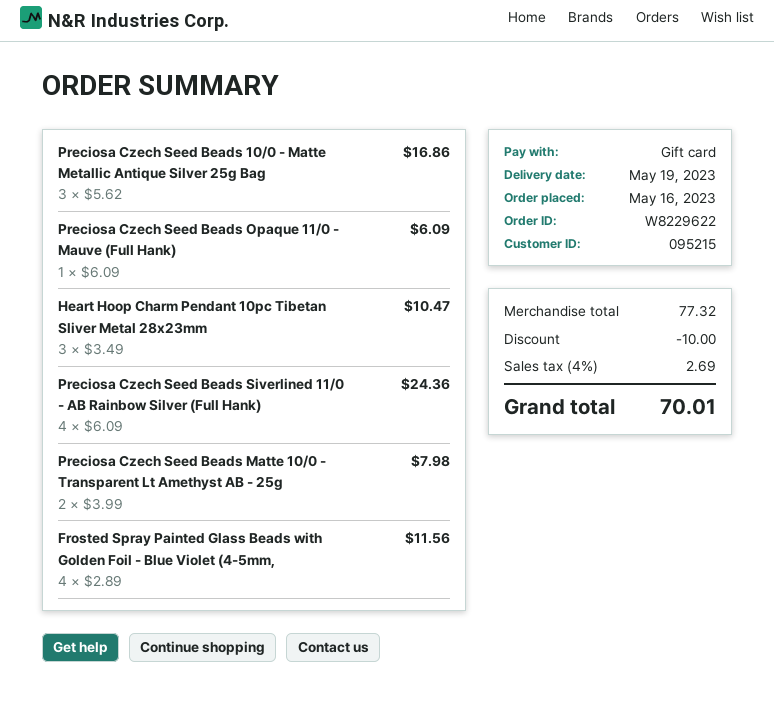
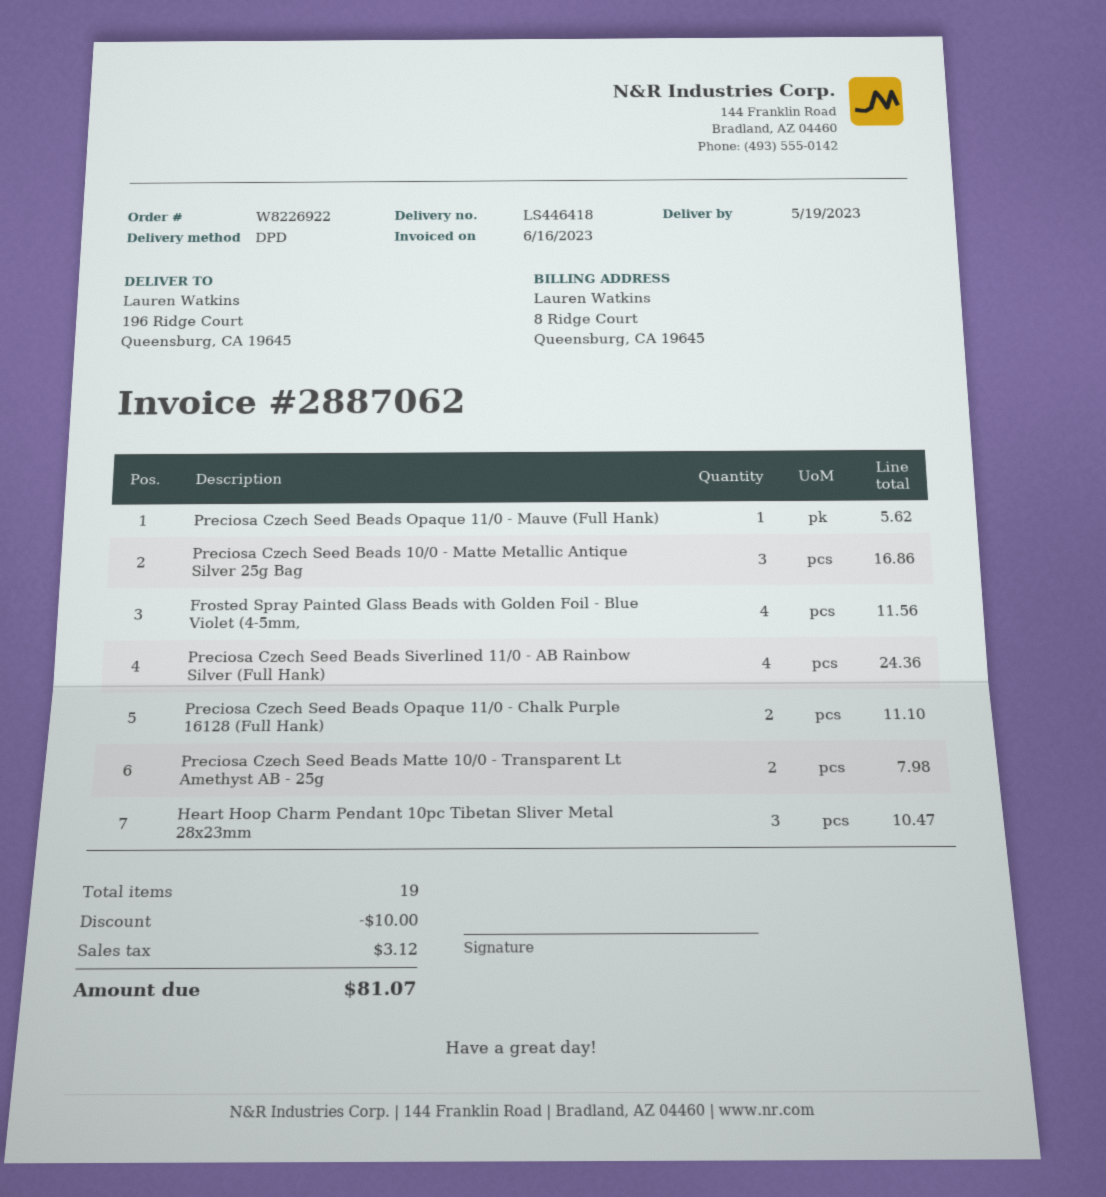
order number: W8229622 -> W8226922
Preciosa Czech Seed Beads Opaque 11/0 - Mauve (Full Hank): 1 for 6.09 -> 1 for 5.62
Preciosa Czech Seed Beads Opaque 11/0 - Chalk Purple 16128 (Full Hank): none -> 2 for 11.10
tax: 2.69 -> 3.12
total: 70.01 -> 81.07

